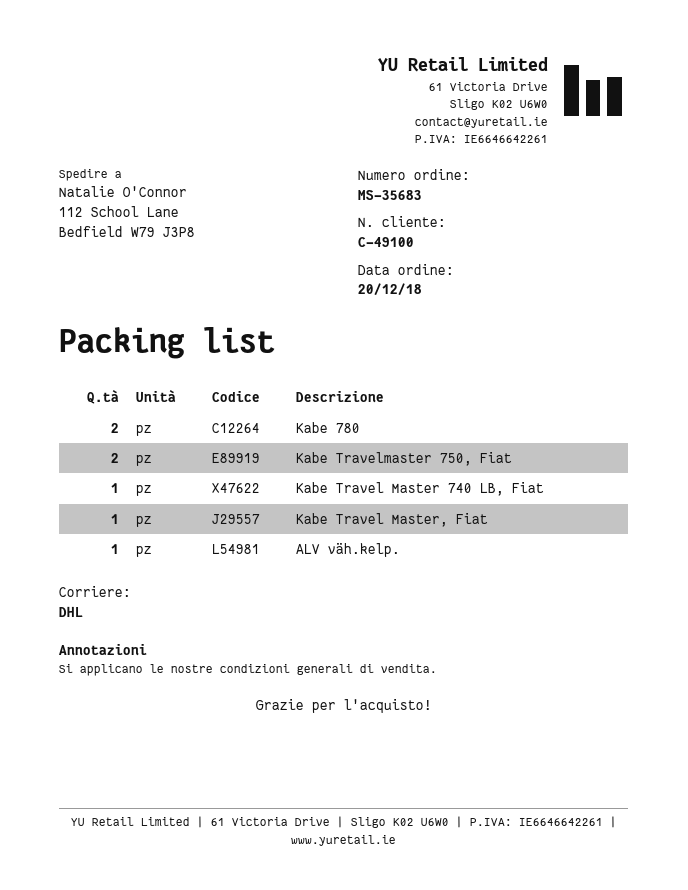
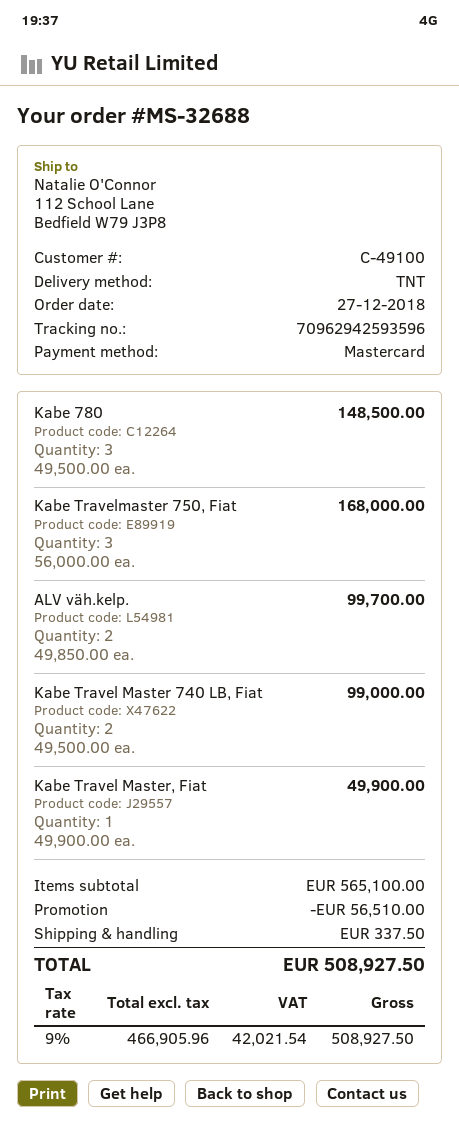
order number: MS-35683 -> MS-32688
order date: 2018-12-20 -> 2018-12-27
shipping method: DHL -> TNT
Kabe 780: 2 -> 3
Kabe Travelmaster 750, Fiat: 2 -> 3
Kabe Travel Master 740 LB, Fiat: 1 -> 2
ALV väh.kelp.: 1 -> 2

